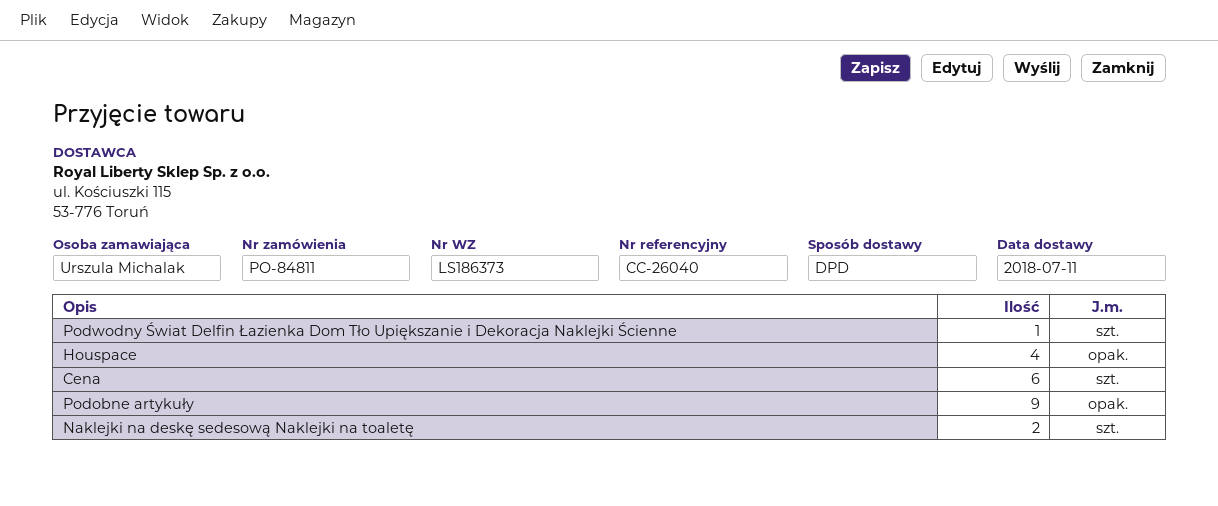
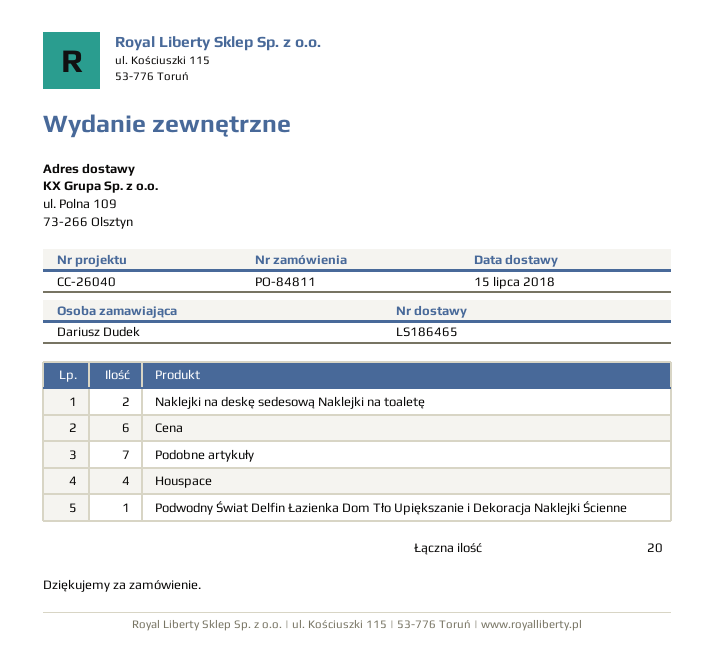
delivery note number: LS186373 -> LS186465
delivery date: 2018-07-11 -> 2018-07-15
ordered by: Urszula Michalak -> Dariusz Dudek
Podobne artykuły: 9 -> 7

